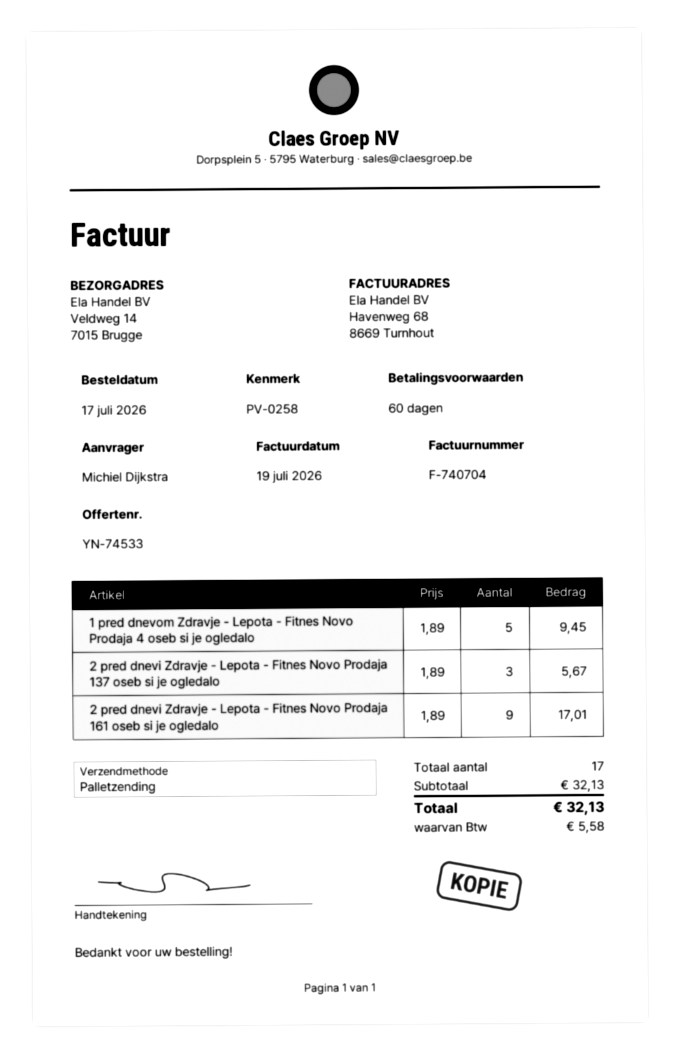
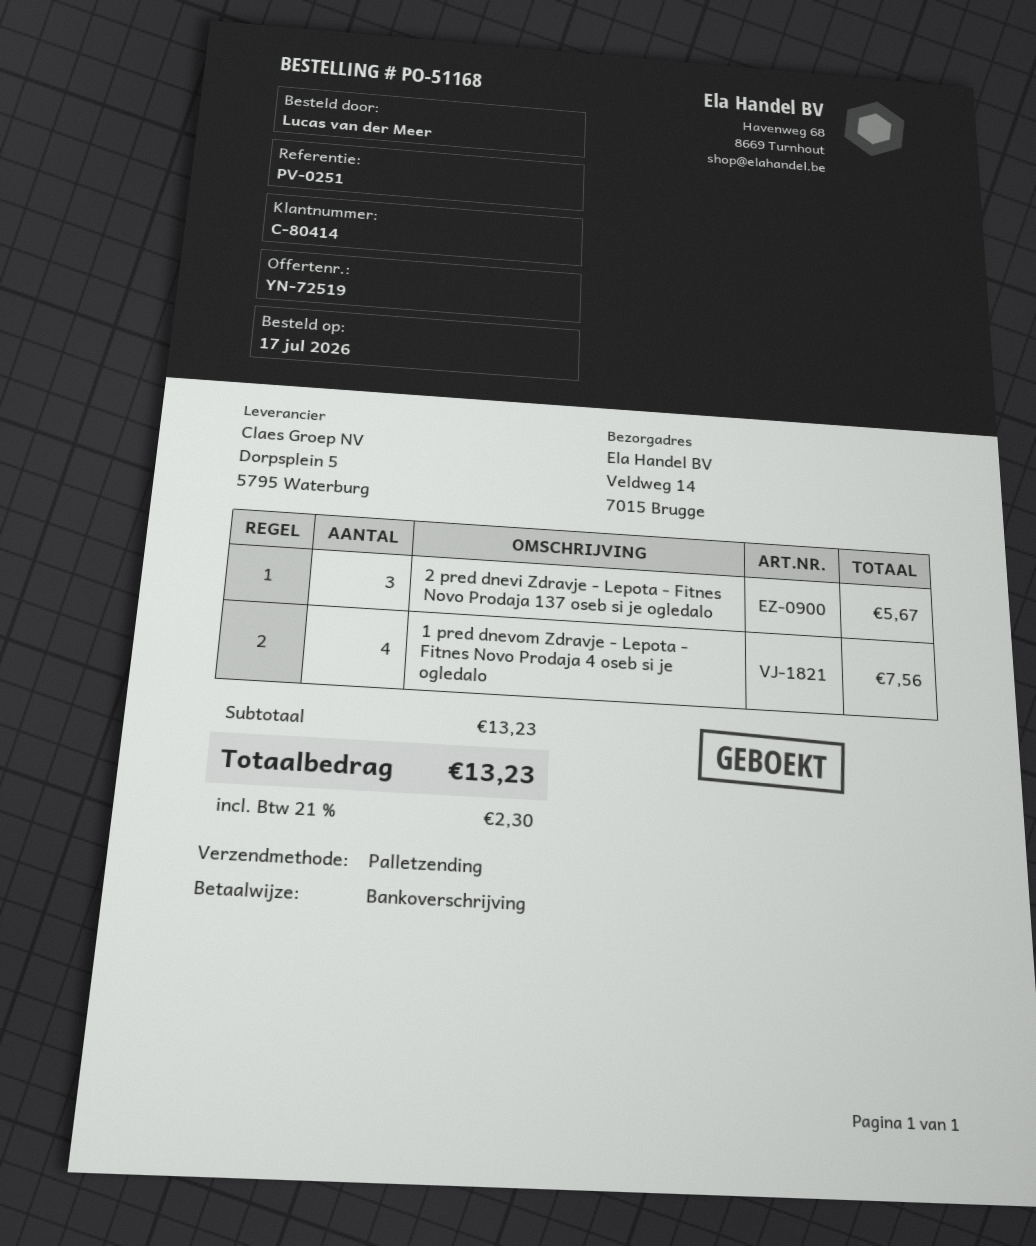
quote number: YN-74533 -> YN-72519
reference: PV-0258 -> PV-0251
ordered by: Michiel Dijkstra -> Lucas van der Meer
1 pred dnevom Zdravje - Lepota - Fitnes Novo Prodaja 4 oseb si je ogledalo: 5 for 9.45 -> 4 for 7.56
2 pred dnevi Zdravje - Lepota - Fitnes Novo Prodaja 161 oseb si je ogledalo: 9 for 17.01 -> none
subtotal: 32.13 -> 13.23
tax: 5.58 -> 2.30
total: 32.13 -> 13.23

